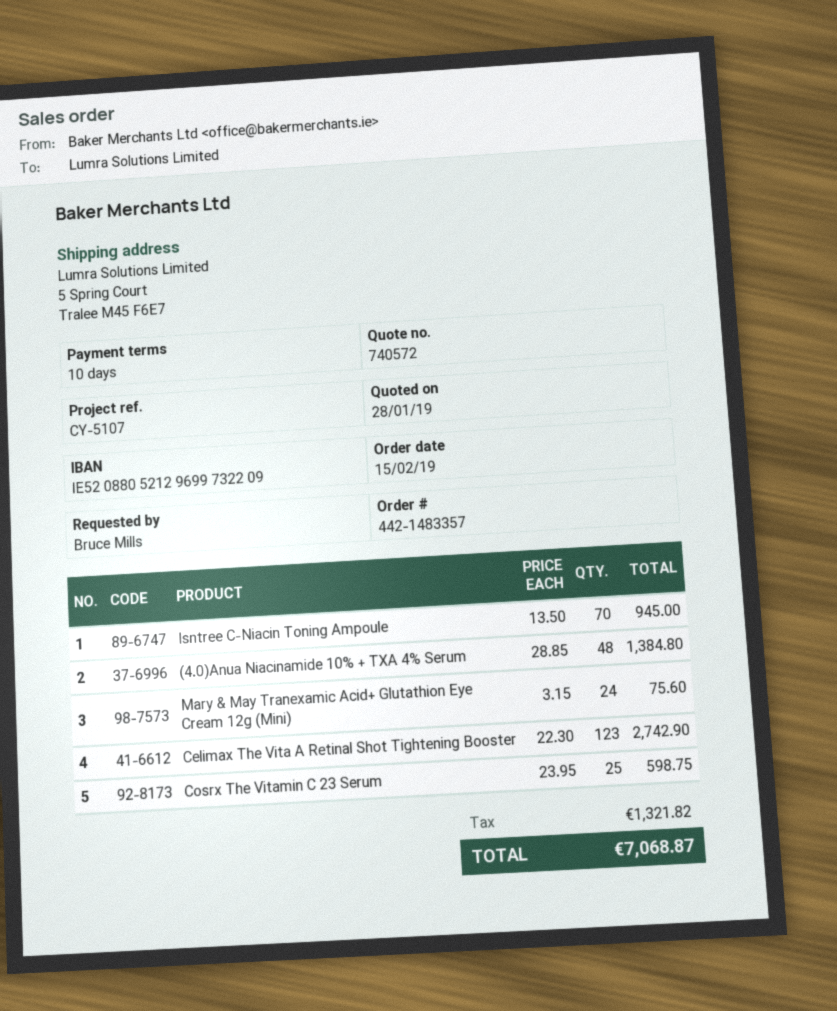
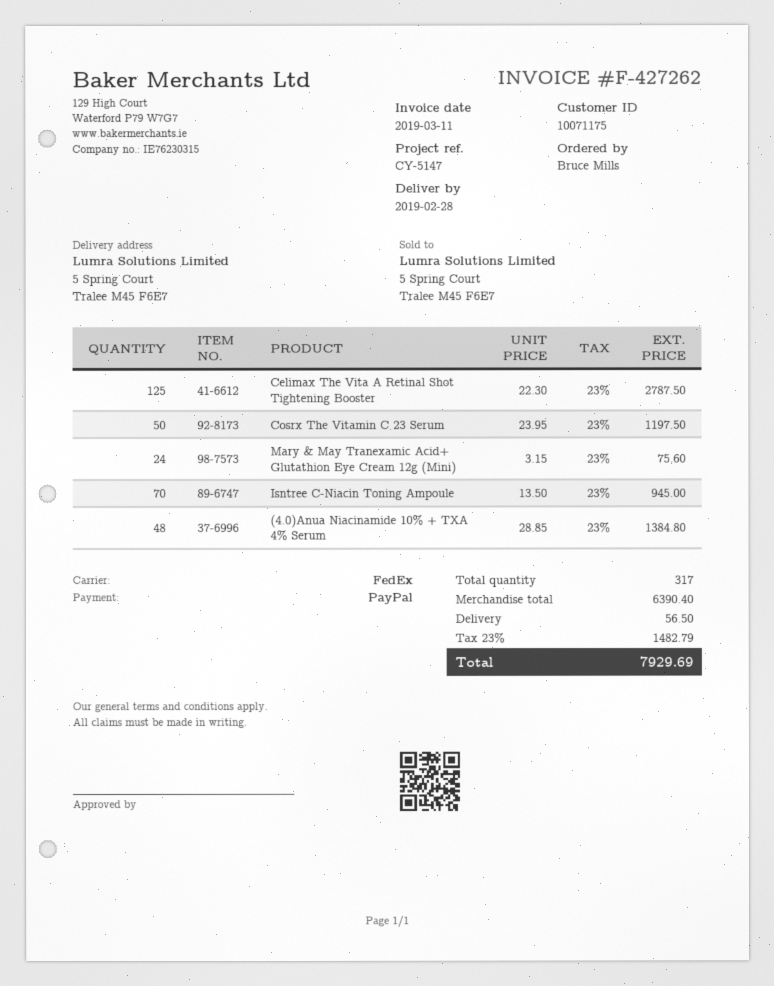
reference: CY-5107 -> CY-5147
Celimax The Vita A Retinal Shot Tightening Booster: 123 x 22.30 = 2742.90 -> 125 x 22.30 = 2787.50
Cosrx The Vitamin C 23 Serum: 25 x 23.95 = 598.75 -> 50 x 23.95 = 1197.50
shipping: none -> 56.50
tax: 1321.82 -> 1482.79
total: 7068.87 -> 7929.69

